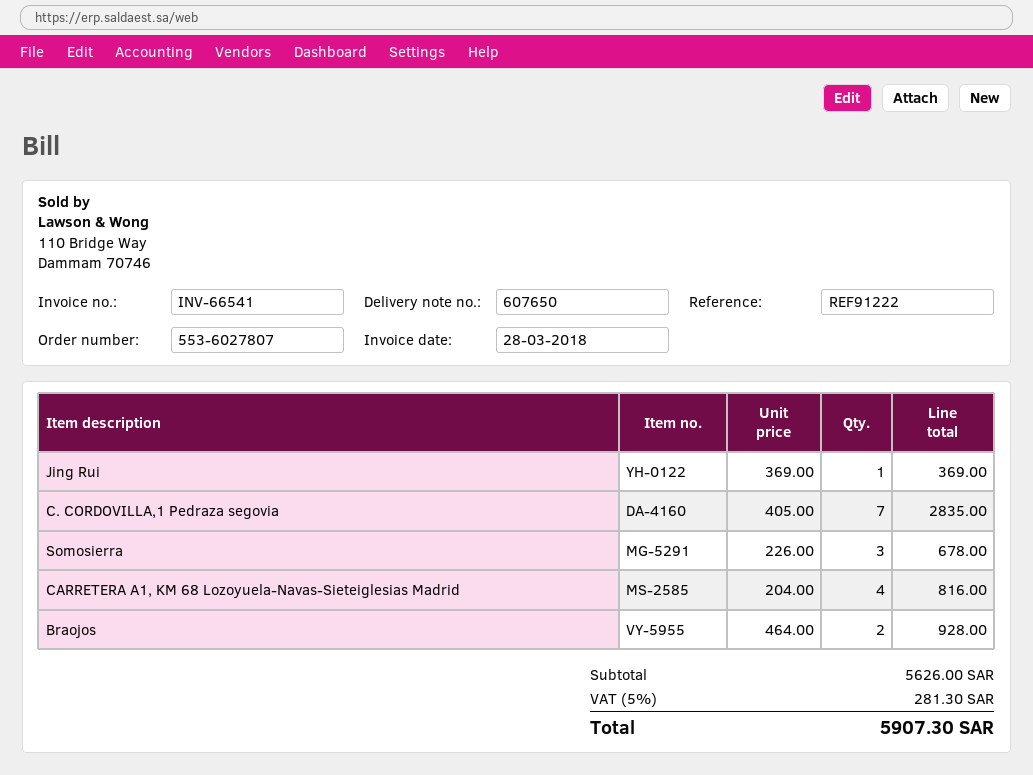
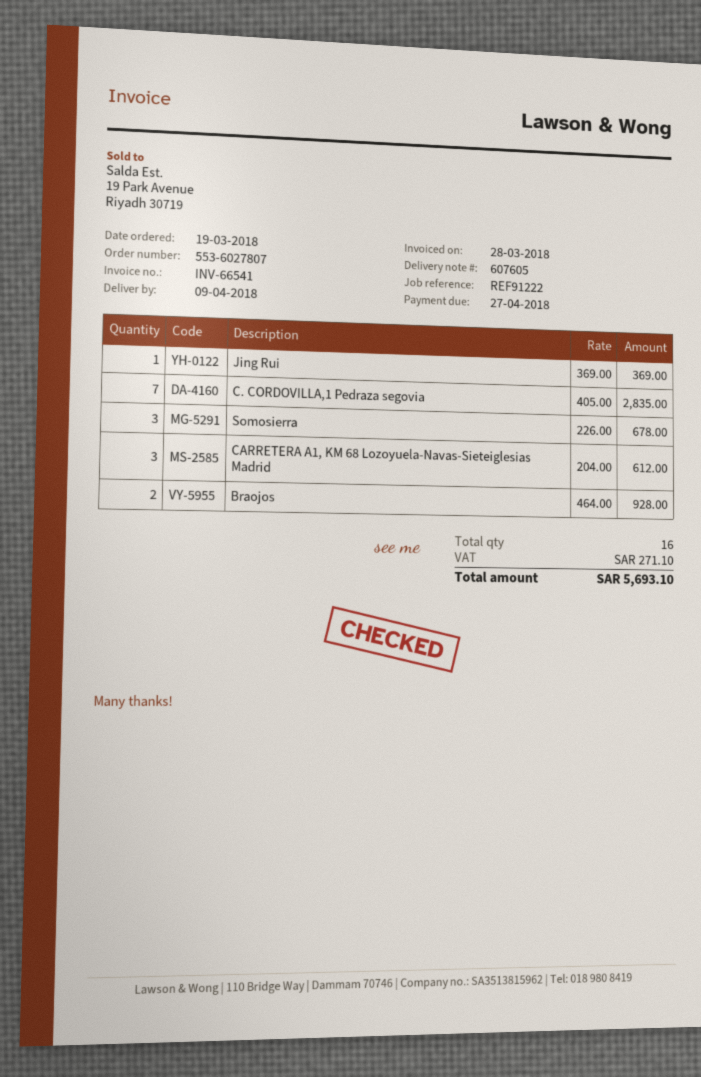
delivery note number: 607650 -> 607605
CARRETERA A1, KM 68 Lozoyuela-Navas-Sieteiglesias Madrid: 4 x 204.00 = 816.00 -> 3 x 204.00 = 612.00
tax: 281.30 -> 271.10
total: 5907.30 -> 5693.10

